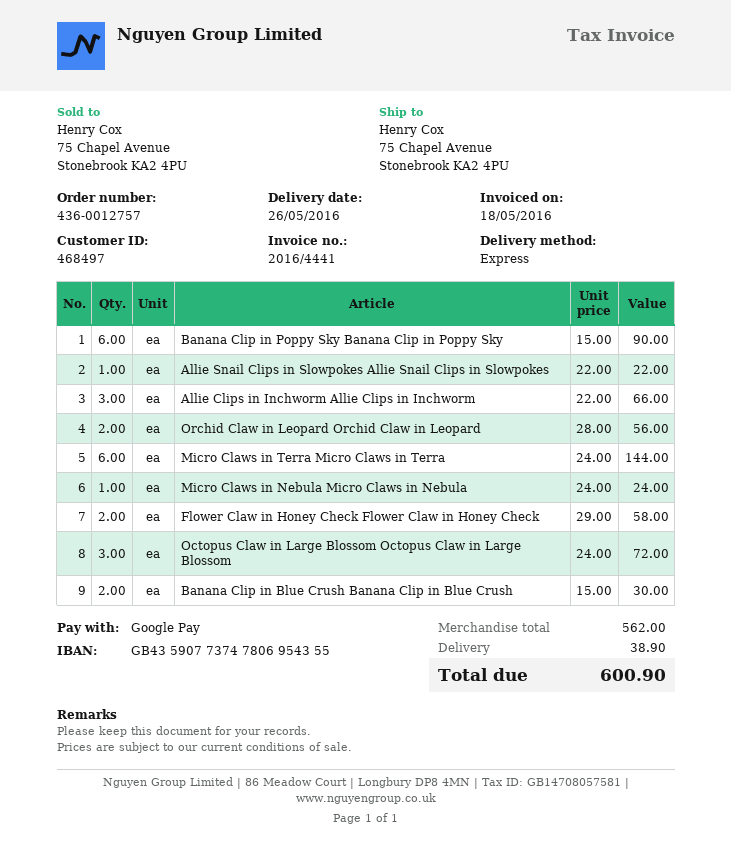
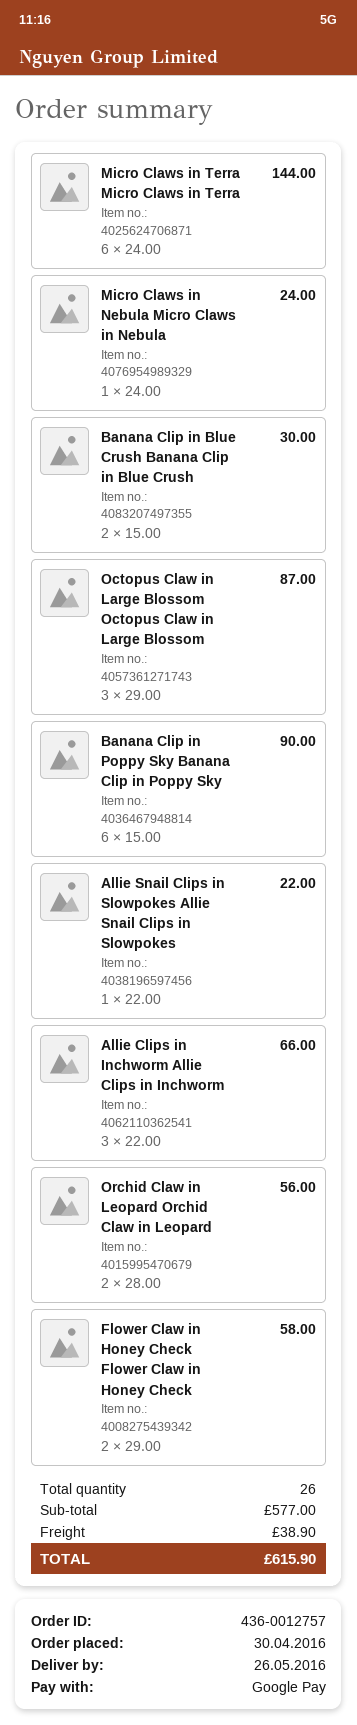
Octopus Claw in Large Blossom Octopus Claw in Large Blossom: 3 x 24.00 = 72.00 -> 3 x 29.00 = 87.00
subtotal: 562.00 -> 577.00
total: 600.90 -> 615.90

